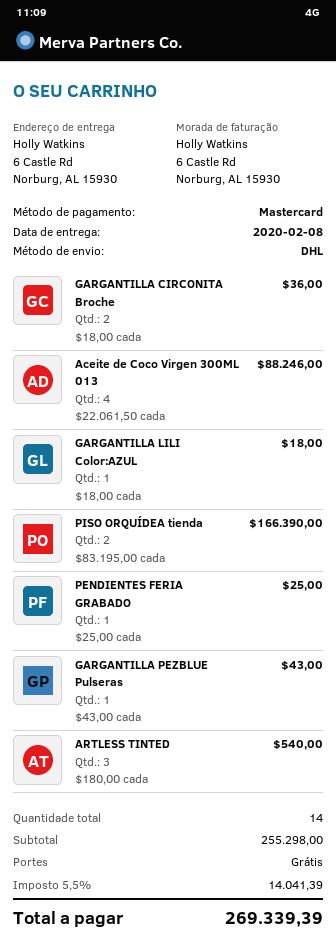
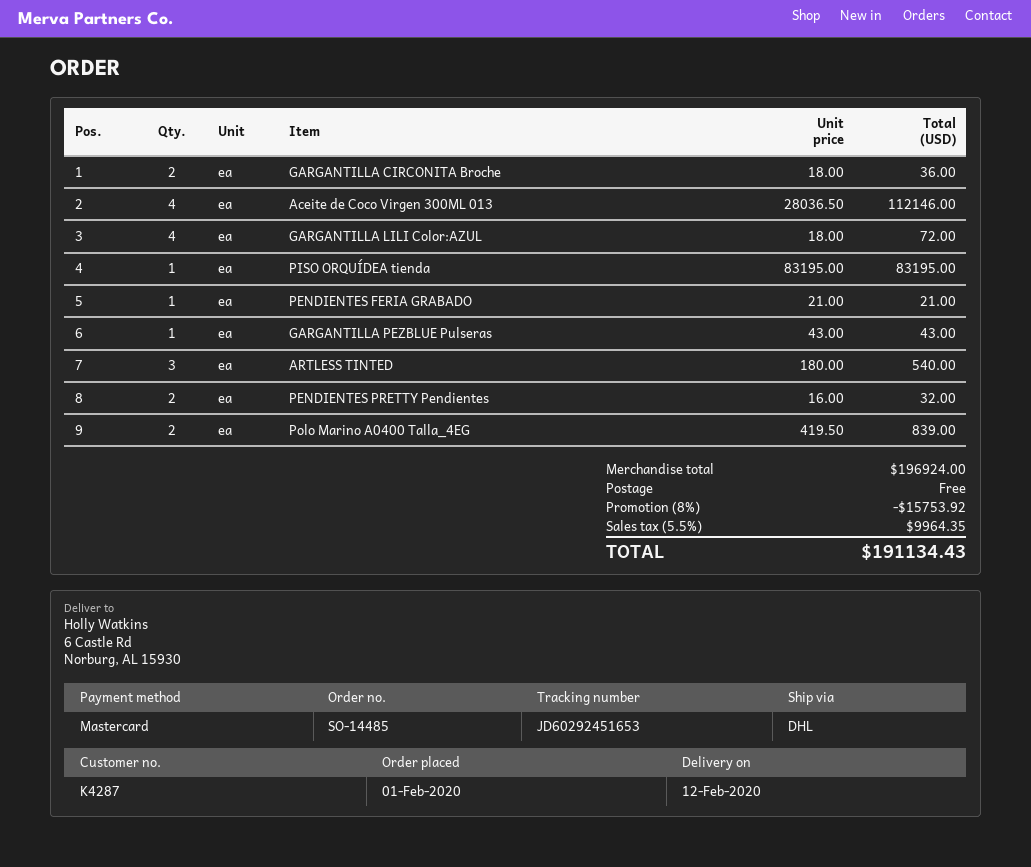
delivery date: 2020-02-08 -> 2020-02-12
Aceite de Coco Virgen 300ML 013: 4 x 22061.50 = 88246.00 -> 4 x 28036.50 = 112146.00
GARGANTILLA LILI Color:AZUL: 1 x 18.00 = 18.00 -> 4 x 18.00 = 72.00
PISO ORQUÍDEA tienda: 2 x 83195.00 = 166390.00 -> 1 x 83195.00 = 83195.00
PENDIENTES FERIA GRABADO: 1 x 25.00 = 25.00 -> 1 x 21.00 = 21.00
PENDIENTES PRETTY Pendientes: none -> 2 x 16.00 = 32.00
Polo Marino A0400 Talla_4EG: none -> 2 x 419.50 = 839.00
subtotal: 255298.00 -> 196924.00
discount: none -> 8% = 15753.92
tax: 5.5% = 14041.39 -> 5.5% = 9964.35
total: 269339.39 -> 191134.43

